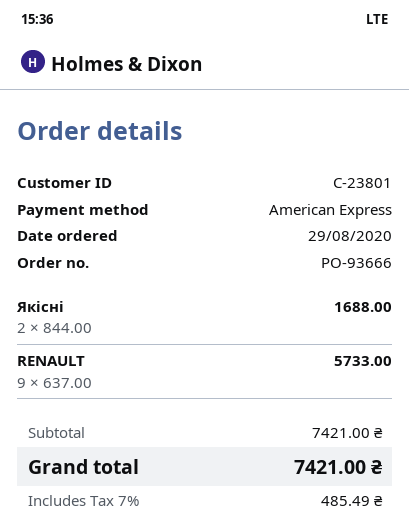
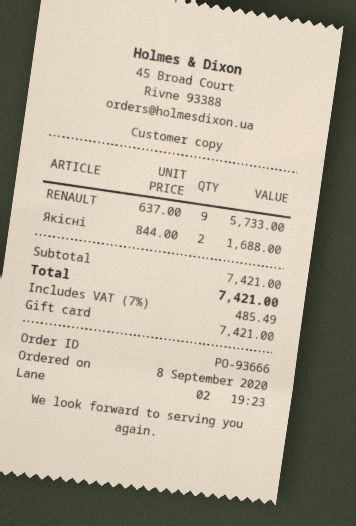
order date: 2020-08-29 -> 2020-09-08
payment method: American Express -> gift card

